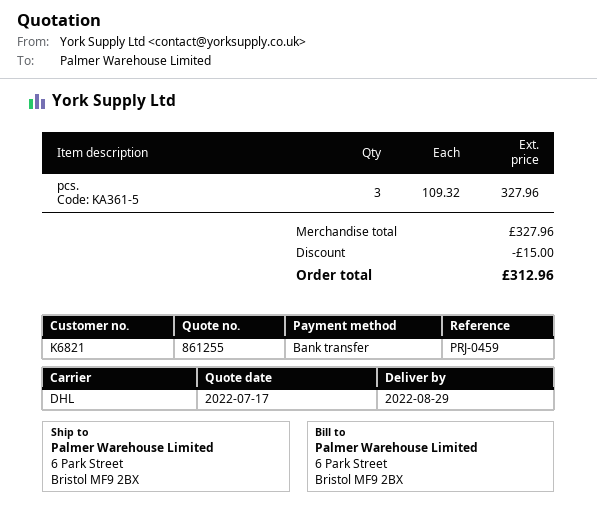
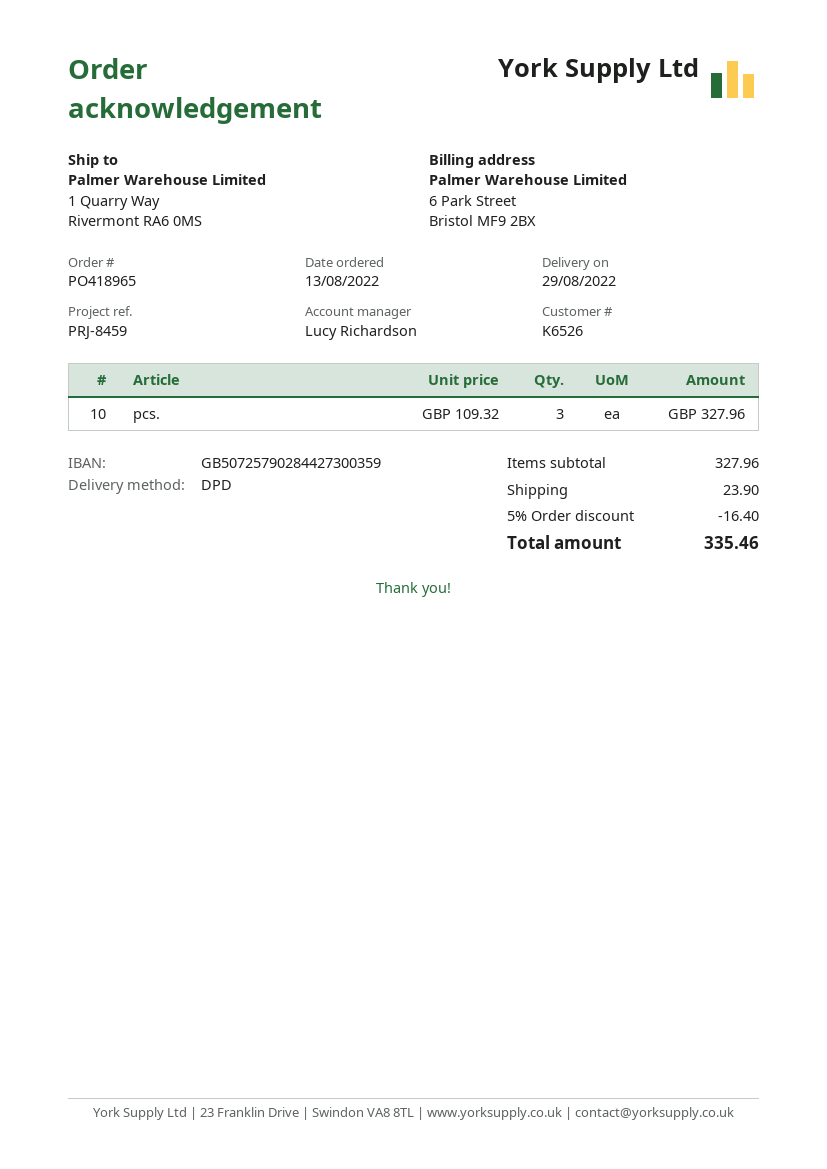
customer number: K6821 -> K6526
reference: PRJ-0459 -> PRJ-8459
shipping method: DHL -> DPD
ship to: 6 Park Street, Bristol MF9 2BX -> 1 Quarry Way, Rivermont RA6 0MS
discount: 15.00 -> 16.40
shipping: none -> 23.90
total: 312.96 -> 335.46

